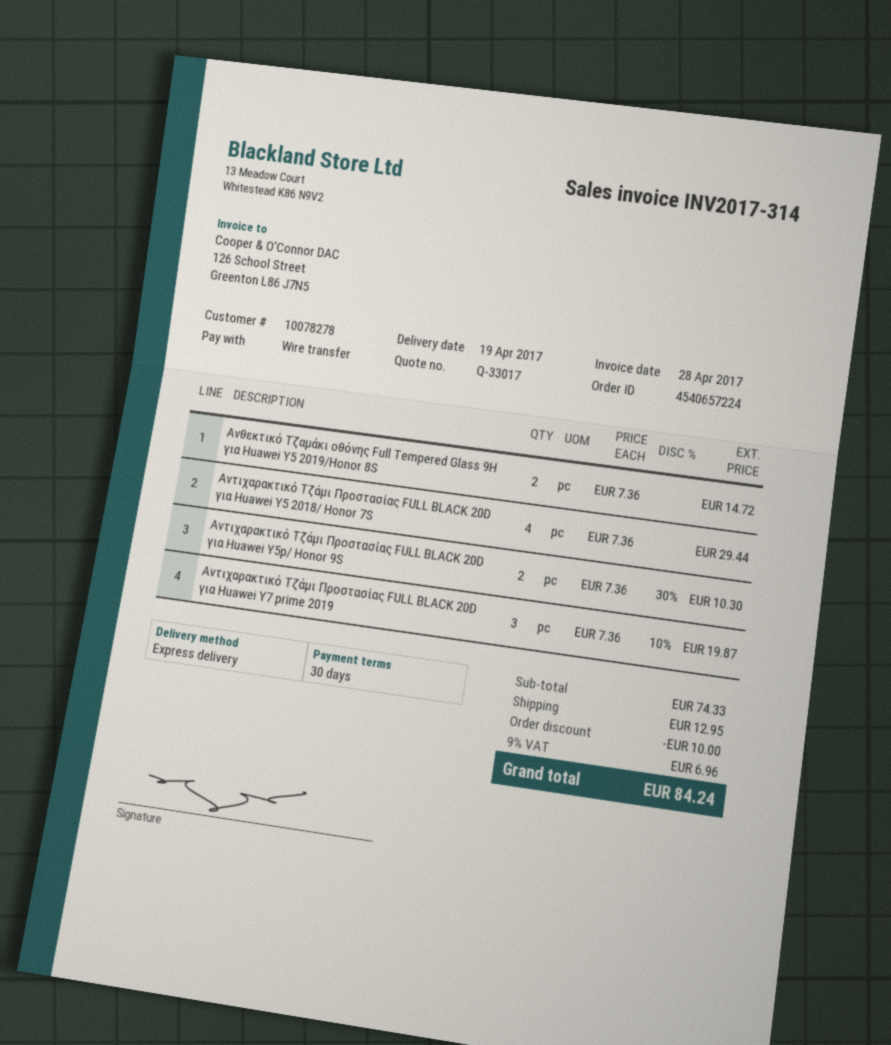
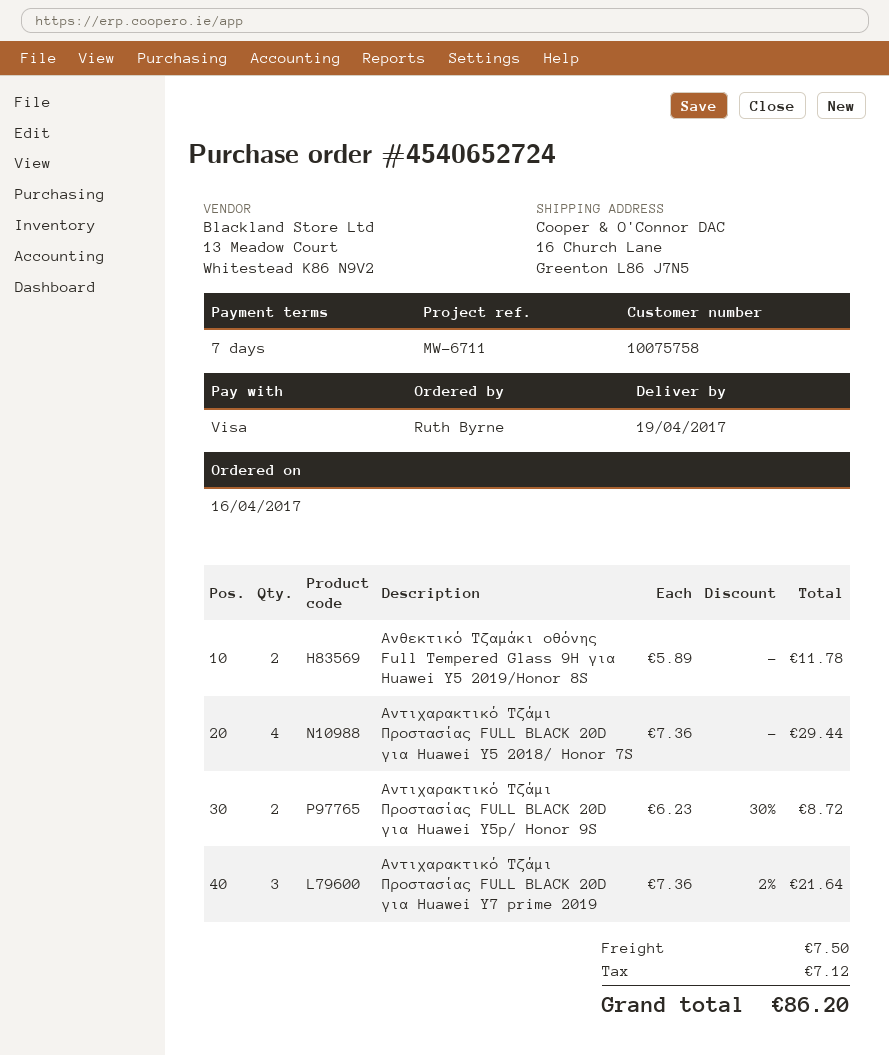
order number: 4540657224 -> 4540652724
payment terms: 30 days -> 7 days
customer number: 10078278 -> 10075758
payment method: bank transfer -> Visa
Ανθεκτικό Τζαμάκι οθόνης Full Tempered Glass 9H για Huawei Y5 2019/Honor 8S: 2 x 7.36 = 14.72 -> 2 x 5.89 = 11.78
Αντιχαρακτικό Τζάμι Προστασίας FULL BLACK 20D για Huawei Y5p/ Honor 9S: 2 x 7.36 - 30% = 10.30 -> 2 x 6.23 - 30% = 8.72
Αντιχαρακτικό Τζάμι Προστασίας FULL BLACK 20D για Huawei Y7 prime 2019: 3 x 7.36 - 10% = 19.87 -> 3 x 7.36 - 2% = 21.64
discount: 10.00 -> none
shipping: 12.95 -> 7.50
tax: 6.96 -> 7.12
total: 84.24 -> 86.20

